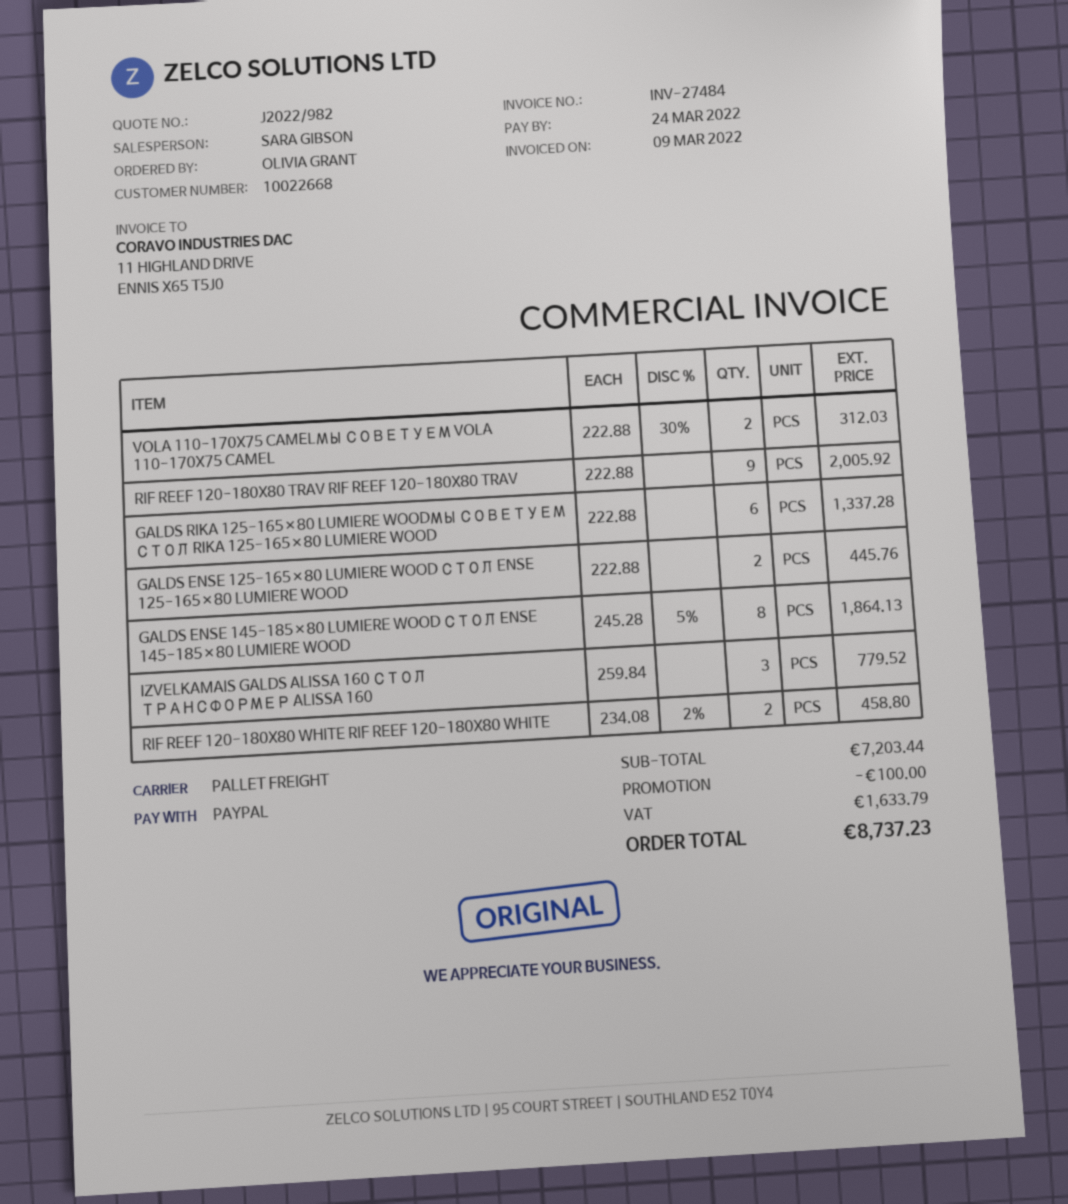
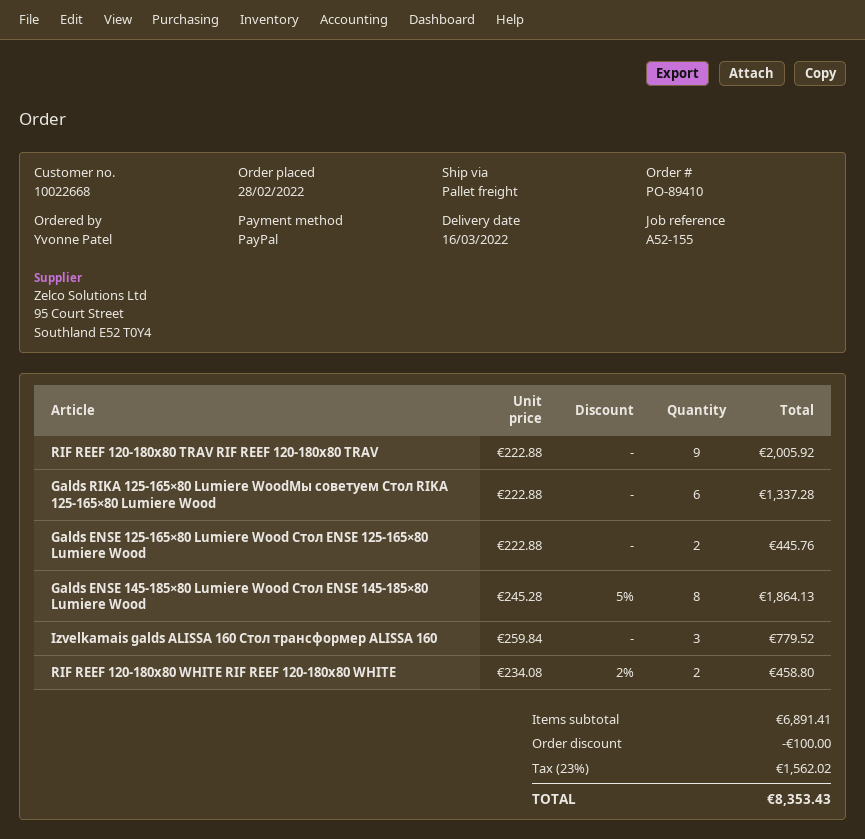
ordered by: OLIVIA GRANT -> Yvonne Patel
VOLA 110-170X75 CAMELМЫ СОВЕТУЕМ VOLA 110-170X75 CAMEL: 2 x 222.88 - 30% = 312.03 -> none
subtotal: 7203.44 -> 6891.41
tax: 1633.79 -> 1562.02
total: 8737.23 -> 8353.43

